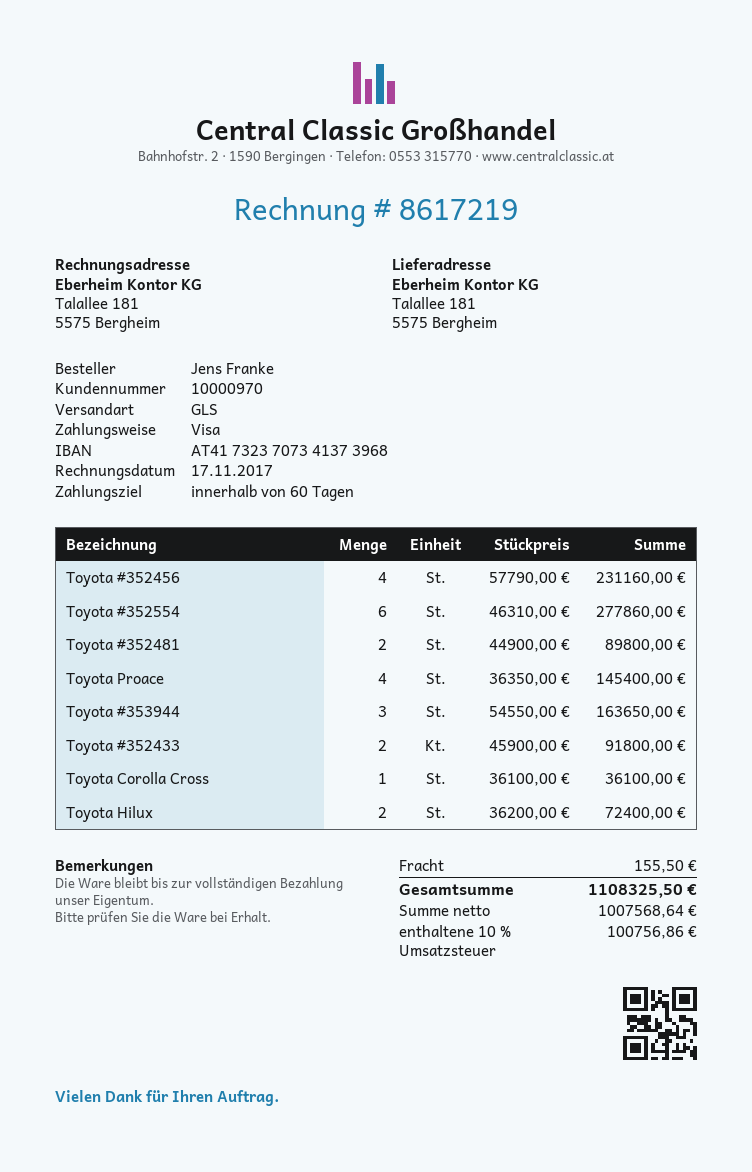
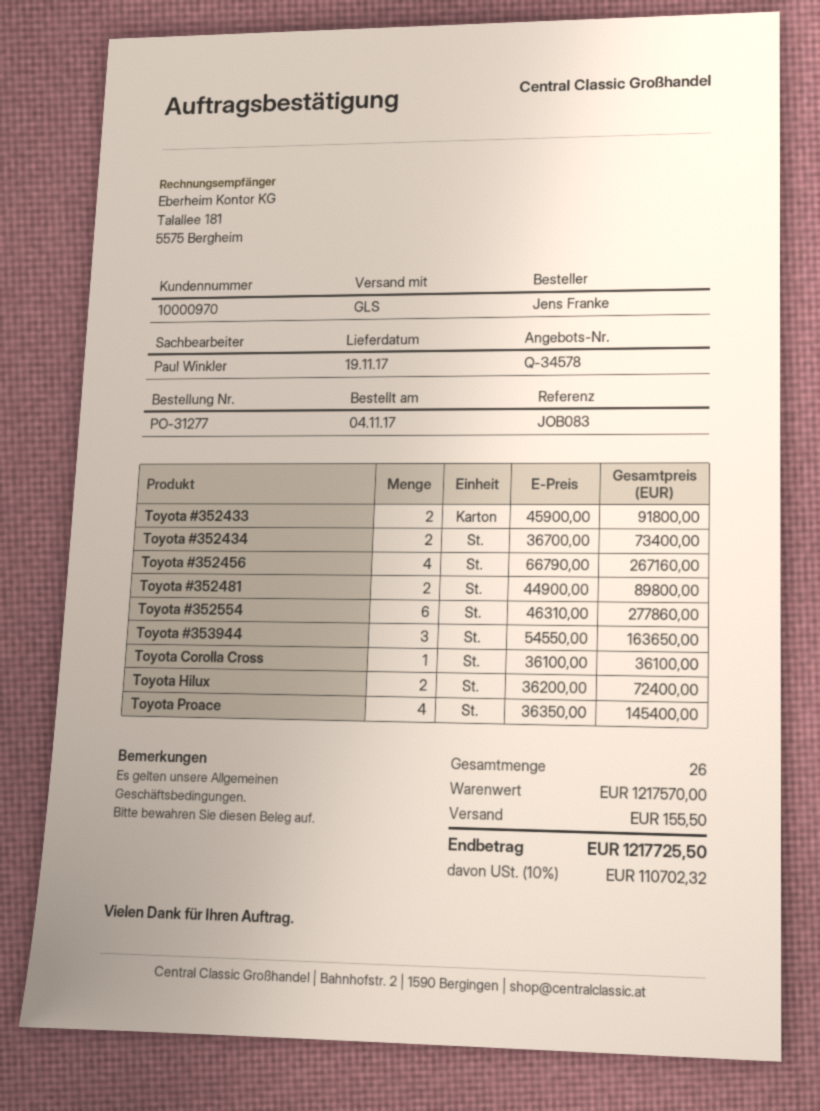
Toyota #352456: 4 x 57790.00 = 231160.00 -> 4 x 66790.00 = 267160.00
Toyota #352434: none -> 2 x 36700.00 = 73400.00
tax: 10% = 100756.86 -> 10% = 110702.32
total: 1108325.50 -> 1217725.50

